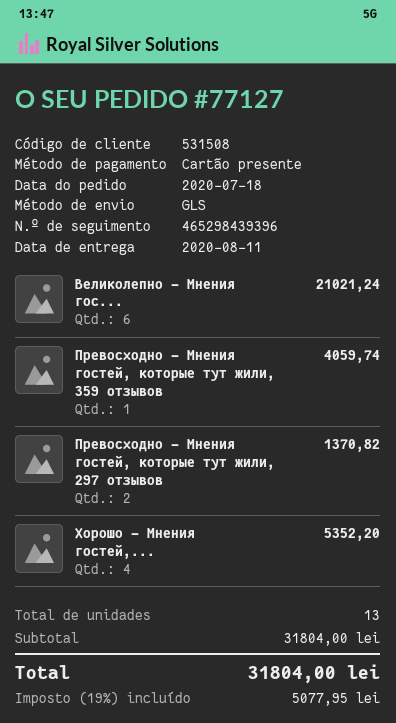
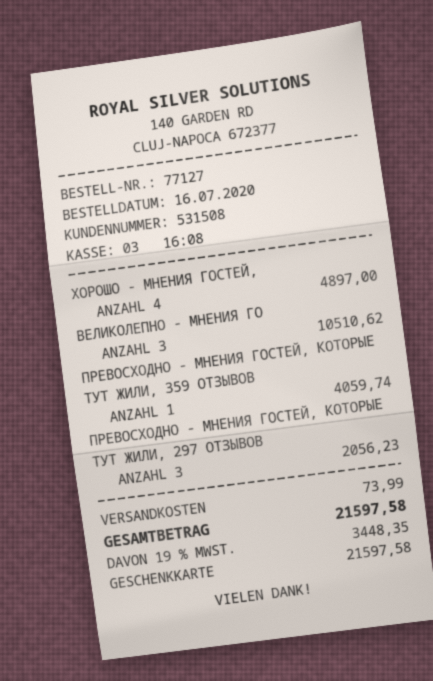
order date: 2020-07-18 -> 2020-07-16
Великолепно - Мнения гос...: 6 for 21021.24 -> 3 for 10510.62
Превосходно - Мнения гостей, которые тут жили, 297 отзывов: 2 for 1370.82 -> 3 for 2056.23
Хорошо - Мнения гостей,...: 4 for 5352.20 -> 4 for 4897.00
shipping: none -> 73.99
tax: 19% = 5077.95 -> 19% = 3448.35
total: 31804.00 -> 21597.58

